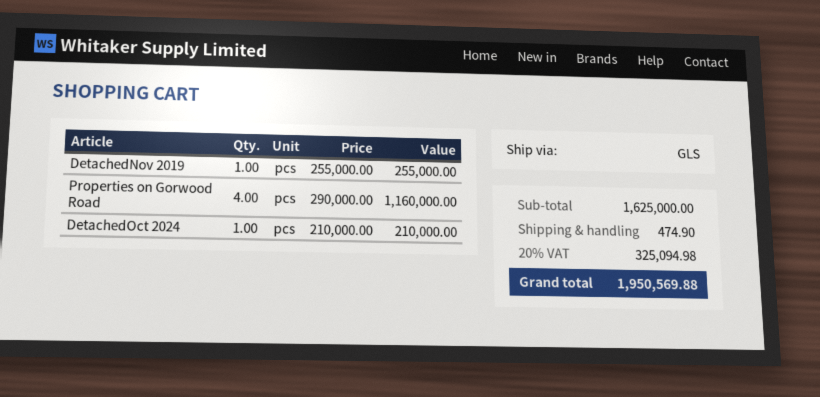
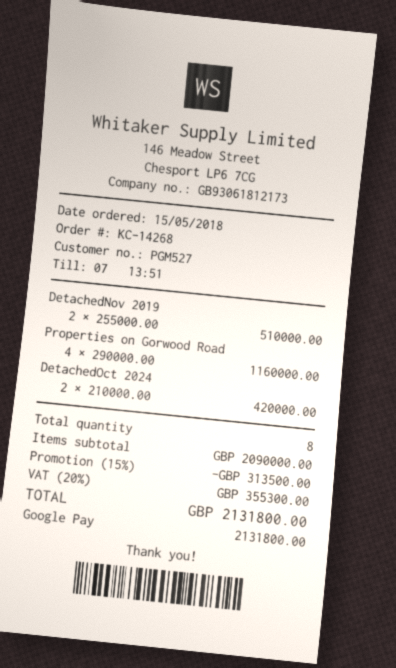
DetachedNov 2019: 1 x 255000.00 = 255000.00 -> 2 x 255000.00 = 510000.00
DetachedOct 2024: 1 x 210000.00 = 210000.00 -> 2 x 210000.00 = 420000.00
subtotal: 1625000.00 -> 2090000.00
discount: none -> 15% = 313500.00
shipping: 474.90 -> none
tax: 20% = 325094.98 -> 20% = 355300.00
total: 1950569.88 -> 2131800.00

